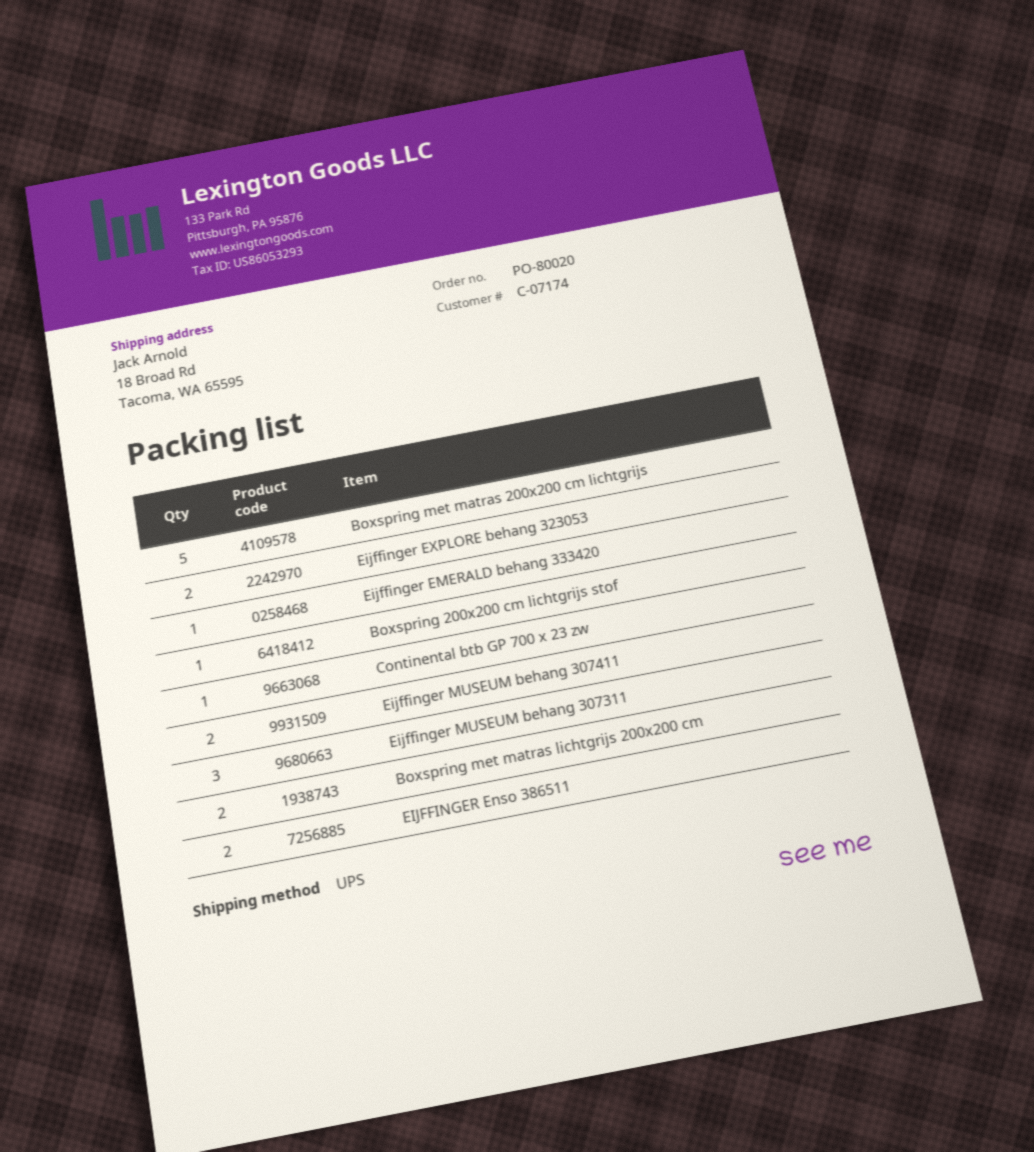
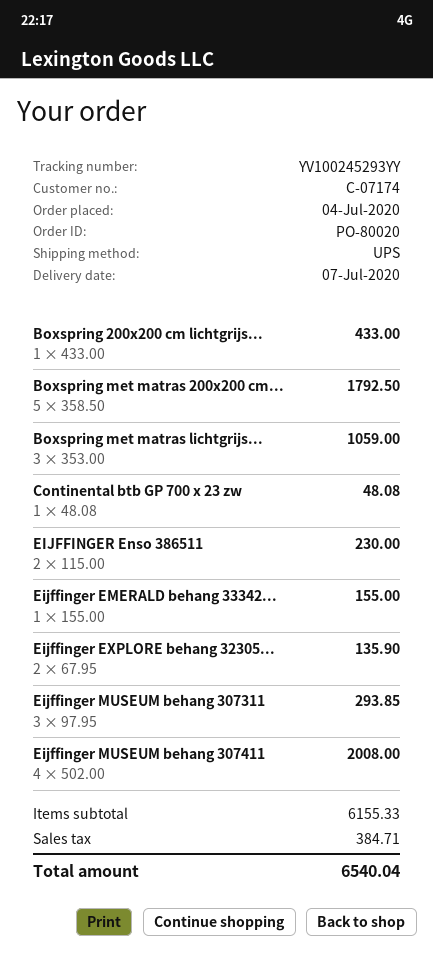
Eijffinger MUSEUM behang 307411: 2 -> 4
Boxspring met matras lichtgrijs 200x200 cm: 2 -> 3

